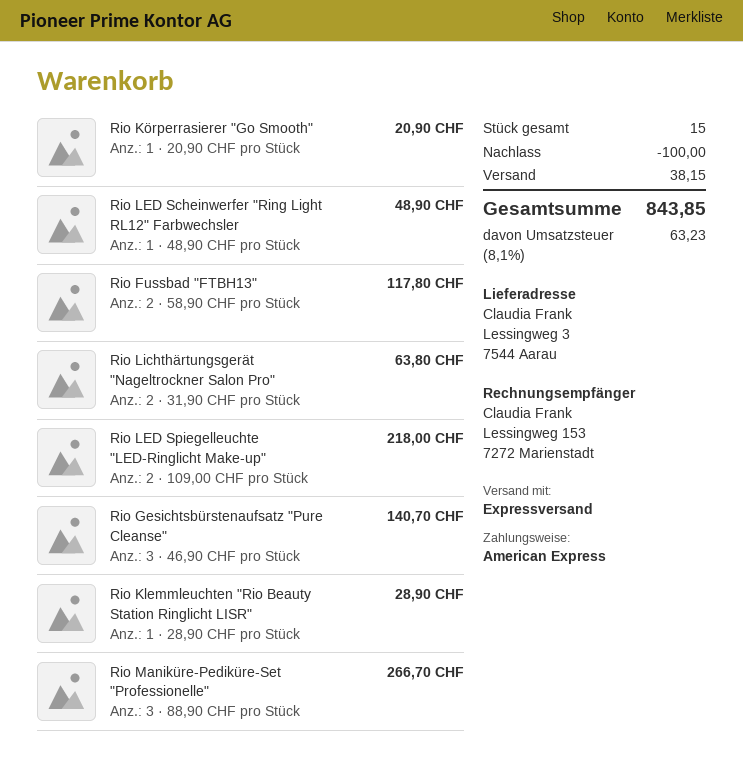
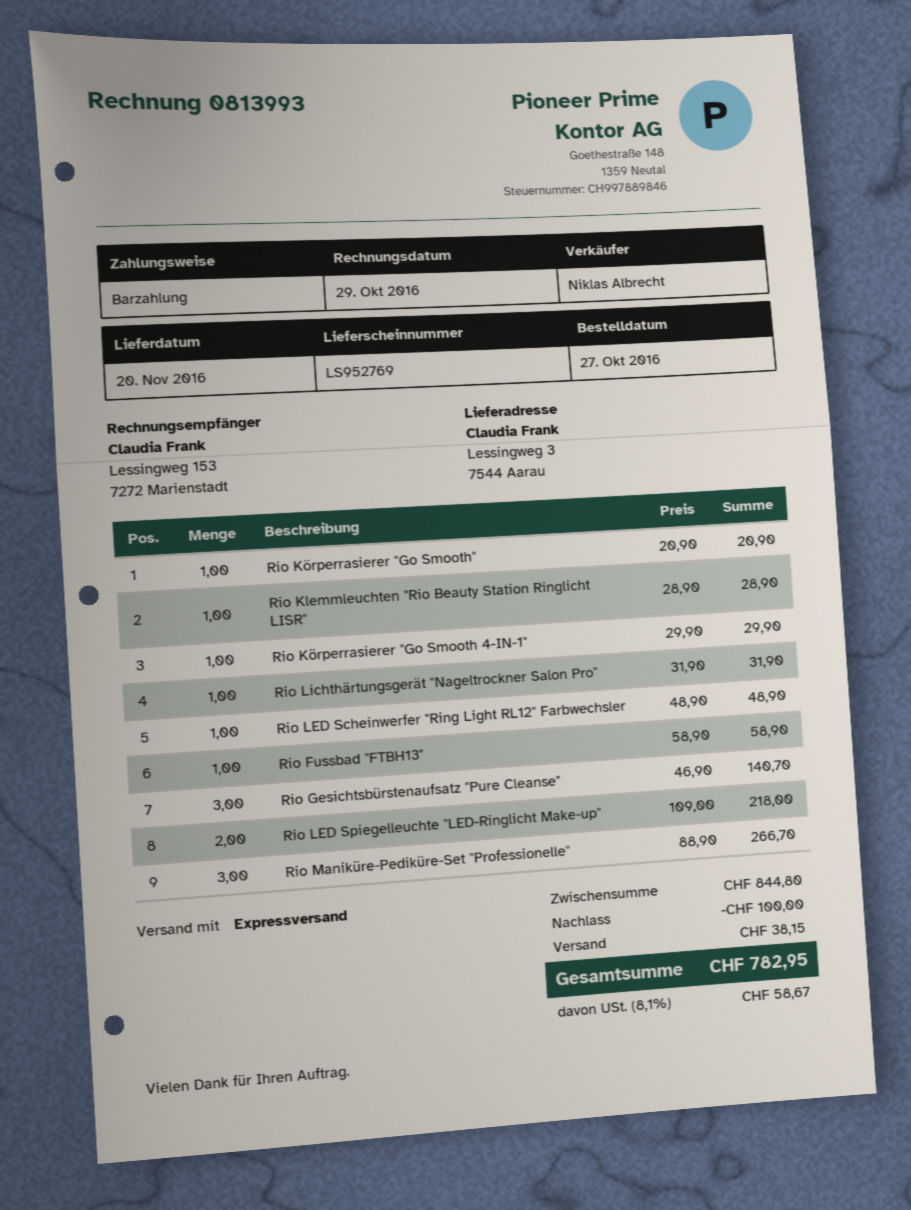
payment method: American Express -> cash
Rio Fussbad "FTBH13": 2 x 58.90 = 117.80 -> 1 x 58.90 = 58.90
Rio Lichthärtungsgerät "Nageltrockner Salon Pro": 2 x 31.90 = 63.80 -> 1 x 31.90 = 31.90
Rio Körperrasierer "Go Smooth 4-IN-1": none -> 1 x 29.90 = 29.90
tax: 8.1% = 63.23 -> 8.1% = 58.67
total: 843.85 -> 782.95

